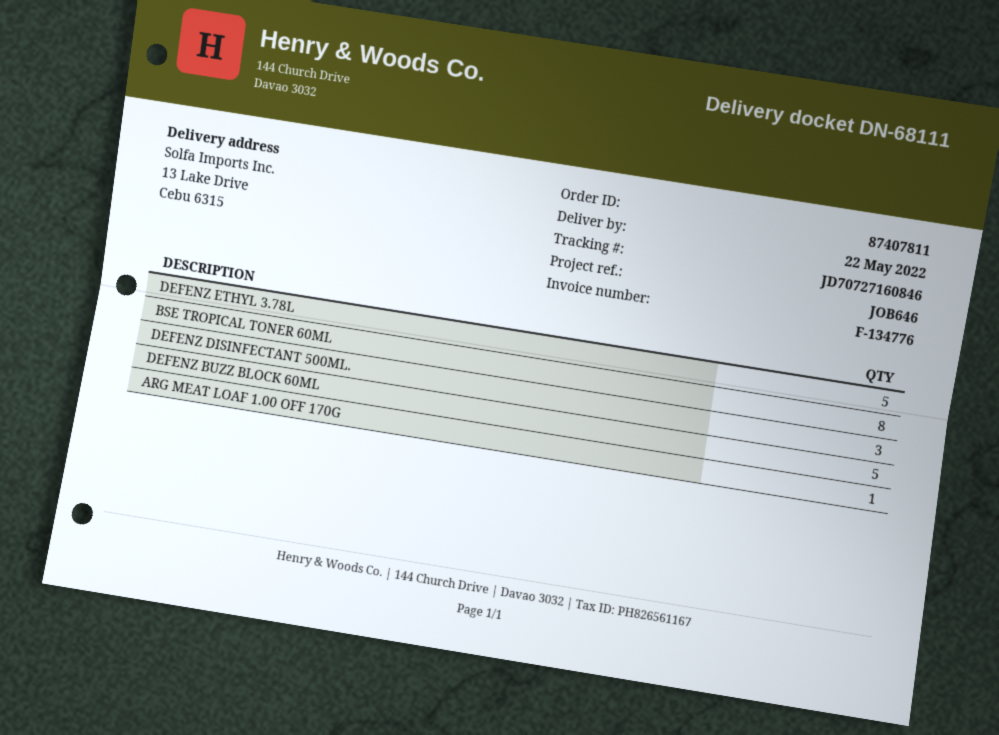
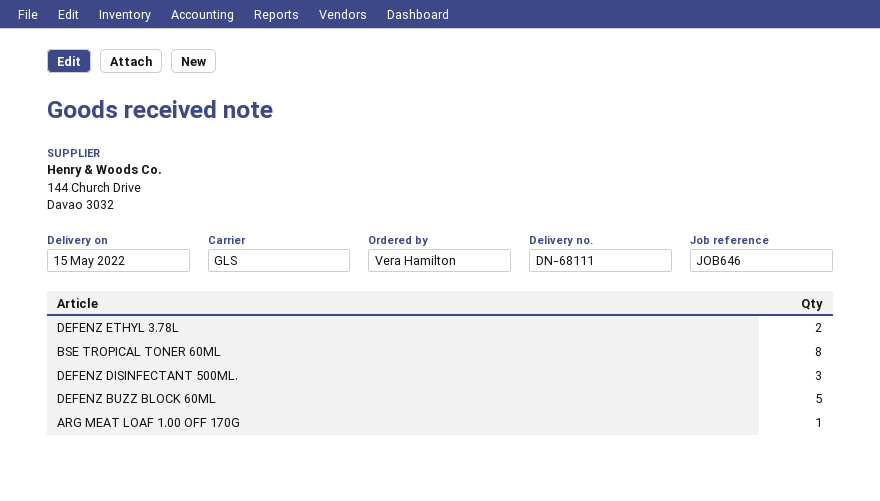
delivery date: 2022-05-22 -> 2022-05-15
DEFENZ ETHYL 3.78L: 5 -> 2

